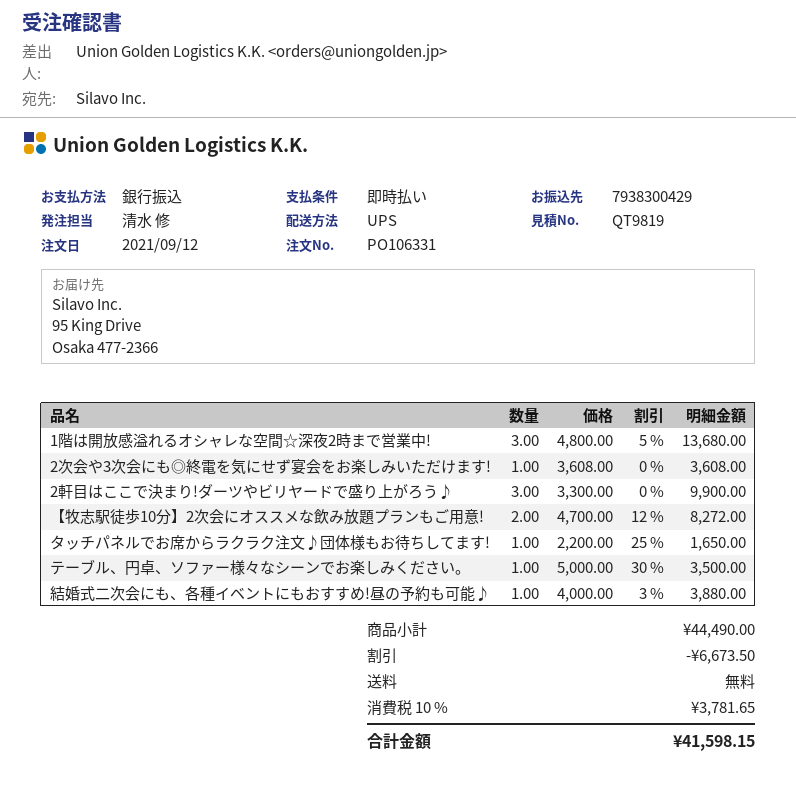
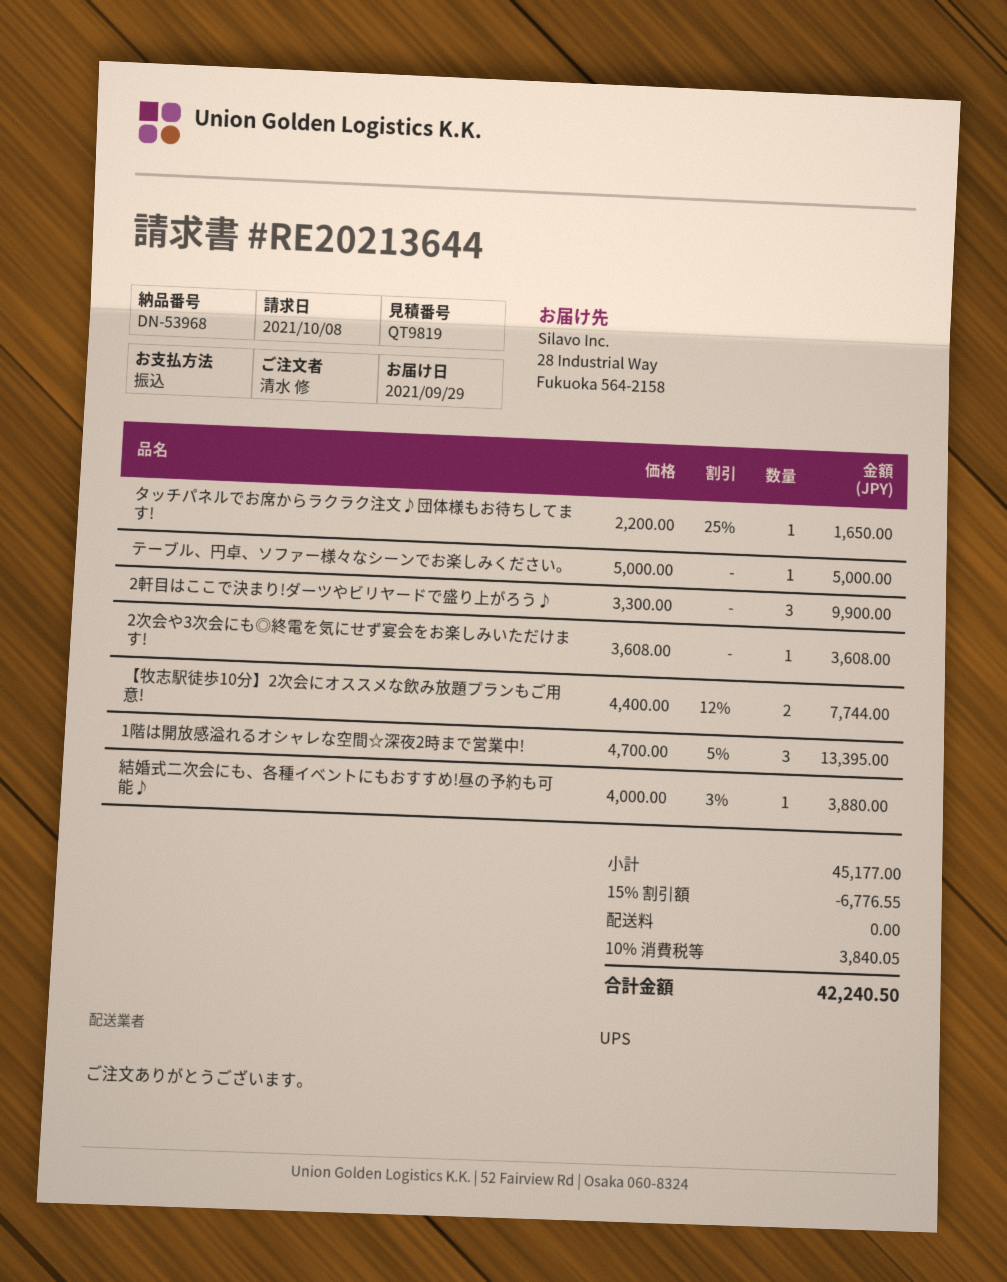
ship to: 95 King Drive, Osaka 477-2366 -> 28 Industrial Way, Fukuoka 564-2158
1階は開放感溢れるオシャレな空間☆深夜2時まで営業中!: 3 x 4800.00 - 5% = 13680.00 -> 3 x 4700.00 - 5% = 13395.00
【牧志駅徒歩10分】2次会にオススメな飲み放題プランもご用意!: 2 x 4700.00 - 12% = 8272.00 -> 2 x 4400.00 - 12% = 7744.00
テーブル、円卓、ソファー様々なシーンでお楽しみください。: 1 x 5000.00 - 30% = 3500.00 -> 1 x 5000.00 = 5000.00
subtotal: 44490.00 -> 45177.00
discount: 6673.50 -> 6776.55
tax: 10% = 3781.65 -> 10% = 3840.05
total: 41598.15 -> 42240.50

